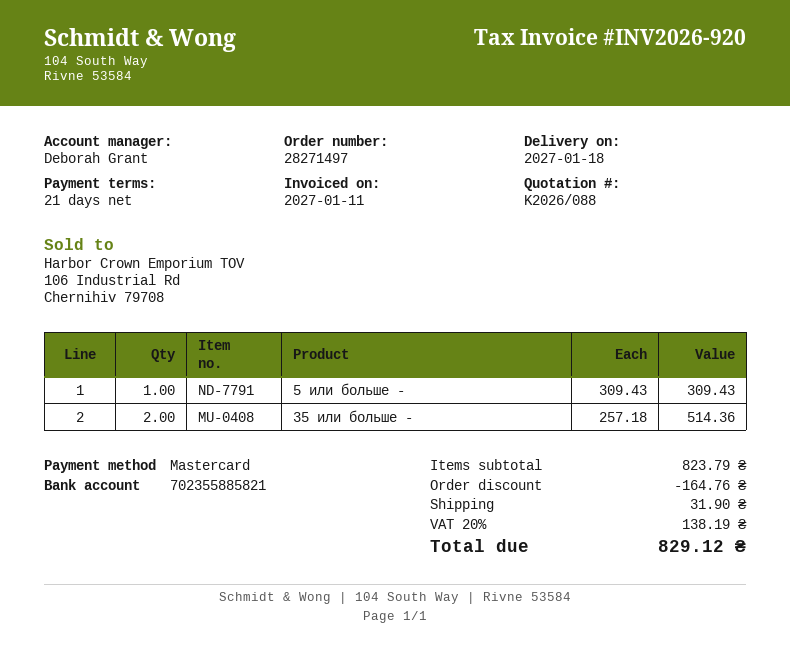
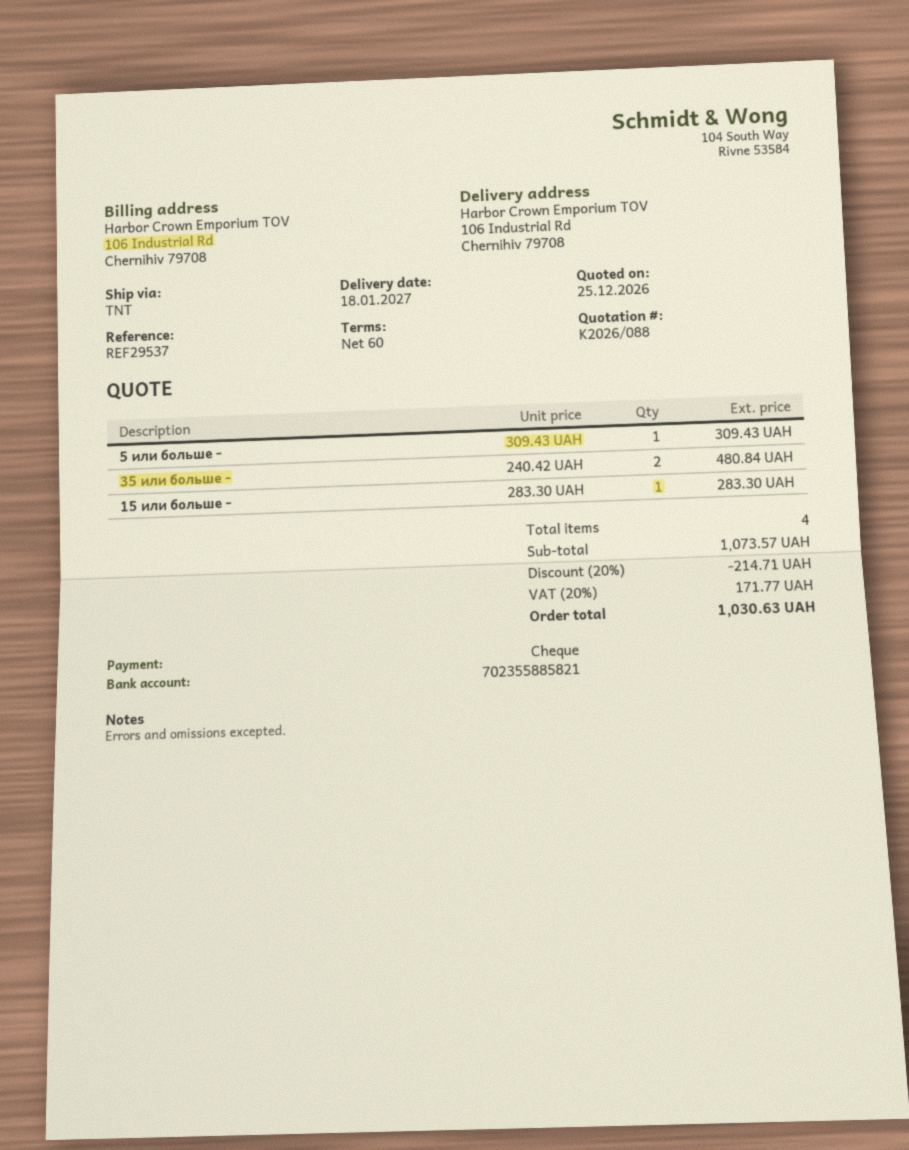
payment terms: 21 days -> 60 days
payment method: Mastercard -> cheque
35 или больше -: 2 x 257.18 = 514.36 -> 2 x 240.42 = 480.84
15 или больше -: none -> 1 x 283.30 = 283.30
subtotal: 823.79 -> 1073.57
discount: 164.76 -> 214.71
shipping: 31.90 -> none
tax: 20% = 138.19 -> 20% = 171.77
total: 829.12 -> 1030.63

